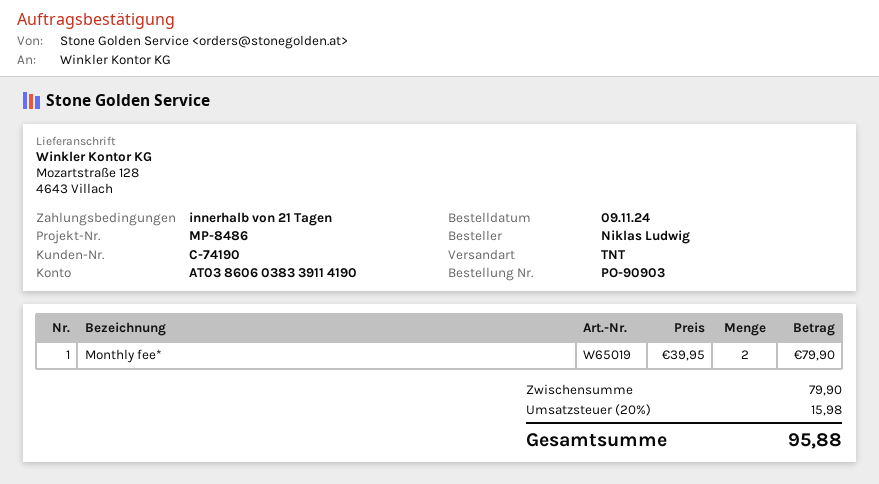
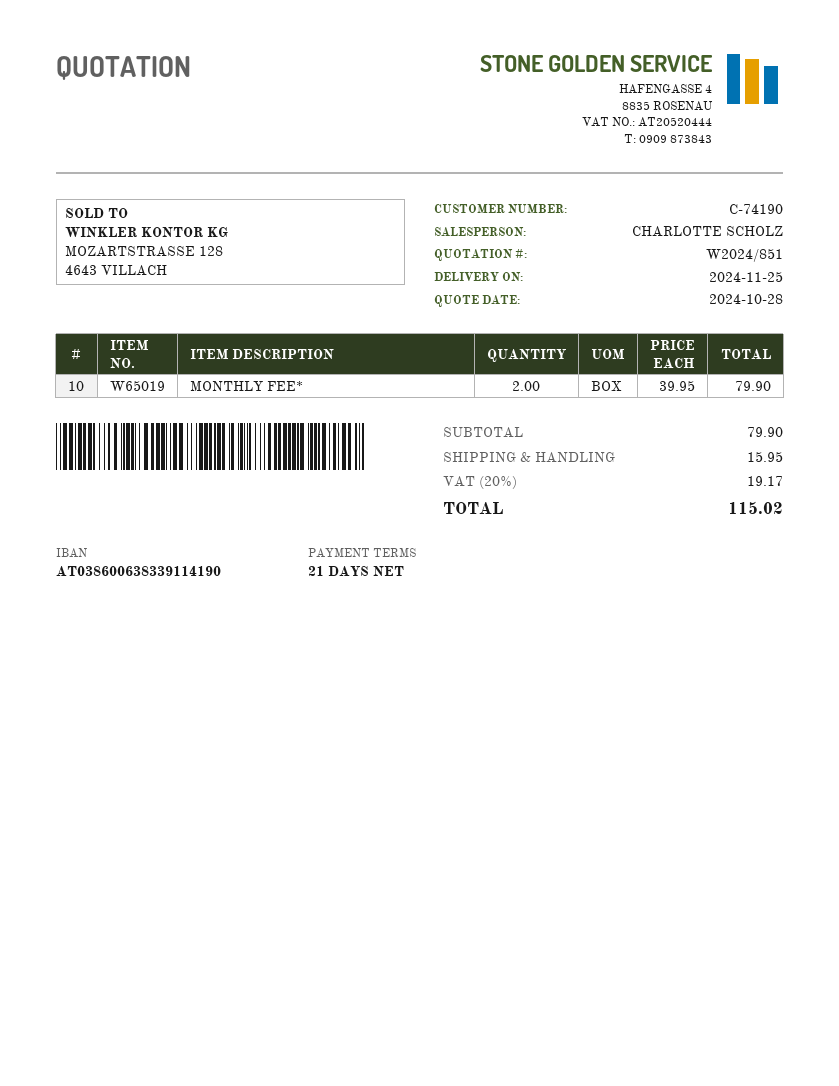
bank account: AT038606038339114190 -> AT038600638339114190
shipping: none -> 15.95
tax: 20% = 15.98 -> 20% = 19.17
total: 95.88 -> 115.02

